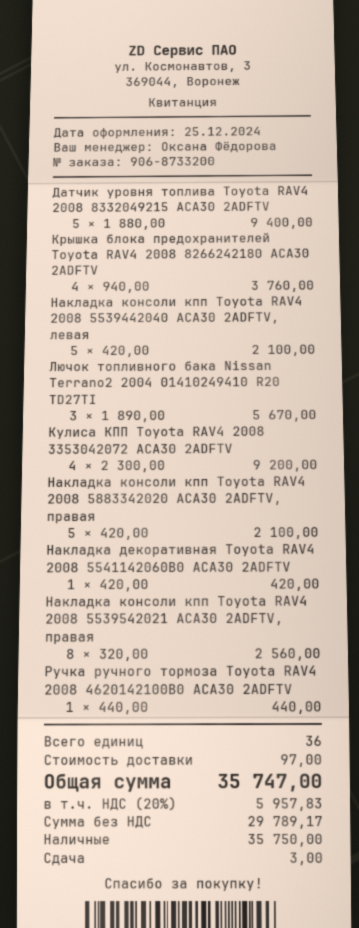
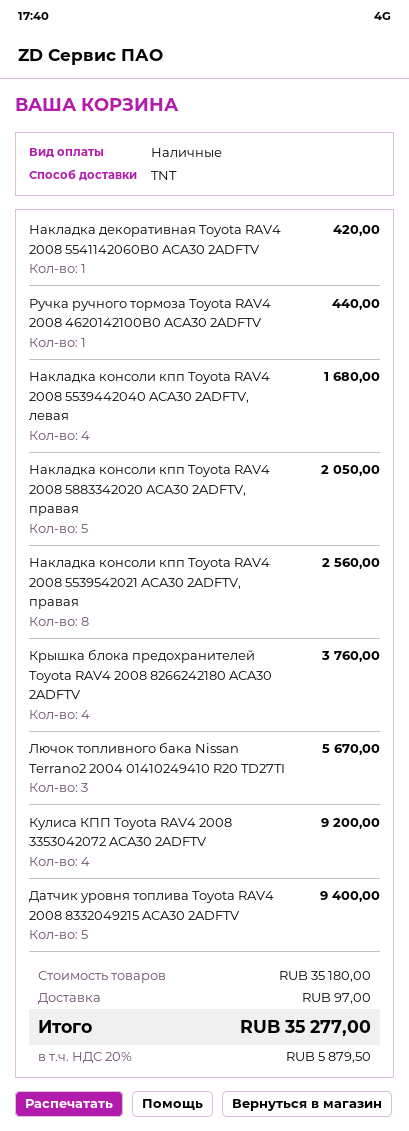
Накладка консоли кпп Toyota RAV4 2008 5539442040 ACA30 2ADFTV, левая: 5 for 2100.00 -> 4 for 1680.00
Накладка консоли кпп Toyota RAV4 2008 5883342020 ACA30 2ADFTV, правая: 5 for 2100.00 -> 5 for 2050.00
tax: 20% = 5957.83 -> 20% = 5879.50
total: 35747.00 -> 35277.00

